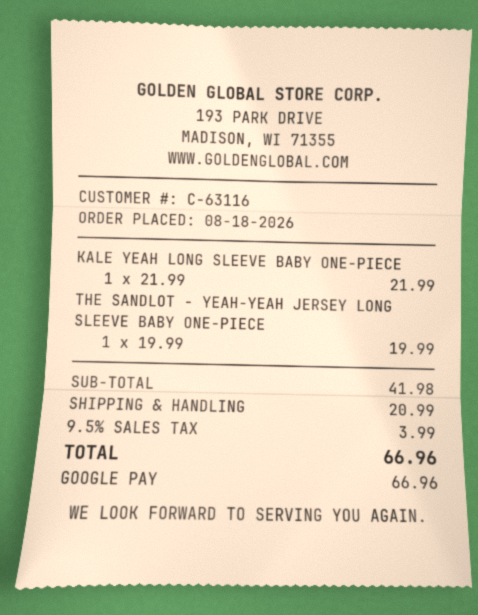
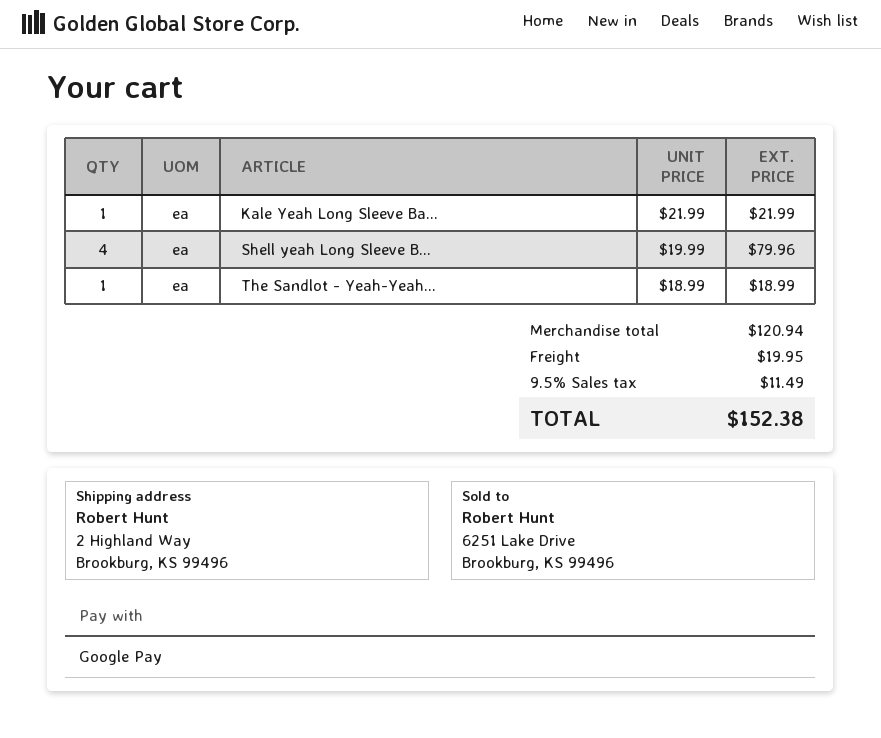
THE SANDLOT - YEAH-YEAH JERSEY LONG SLEEVE BABY ONE-PIECE: 1 x 19.99 = 19.99 -> 1 x 18.99 = 18.99
Shell yeah Long Sleeve B...: none -> 4 x 19.99 = 79.96
subtotal: 41.98 -> 120.94
shipping: 20.99 -> 19.95
tax: 9.5% = 3.99 -> 9.5% = 11.49
total: 66.96 -> 152.38

